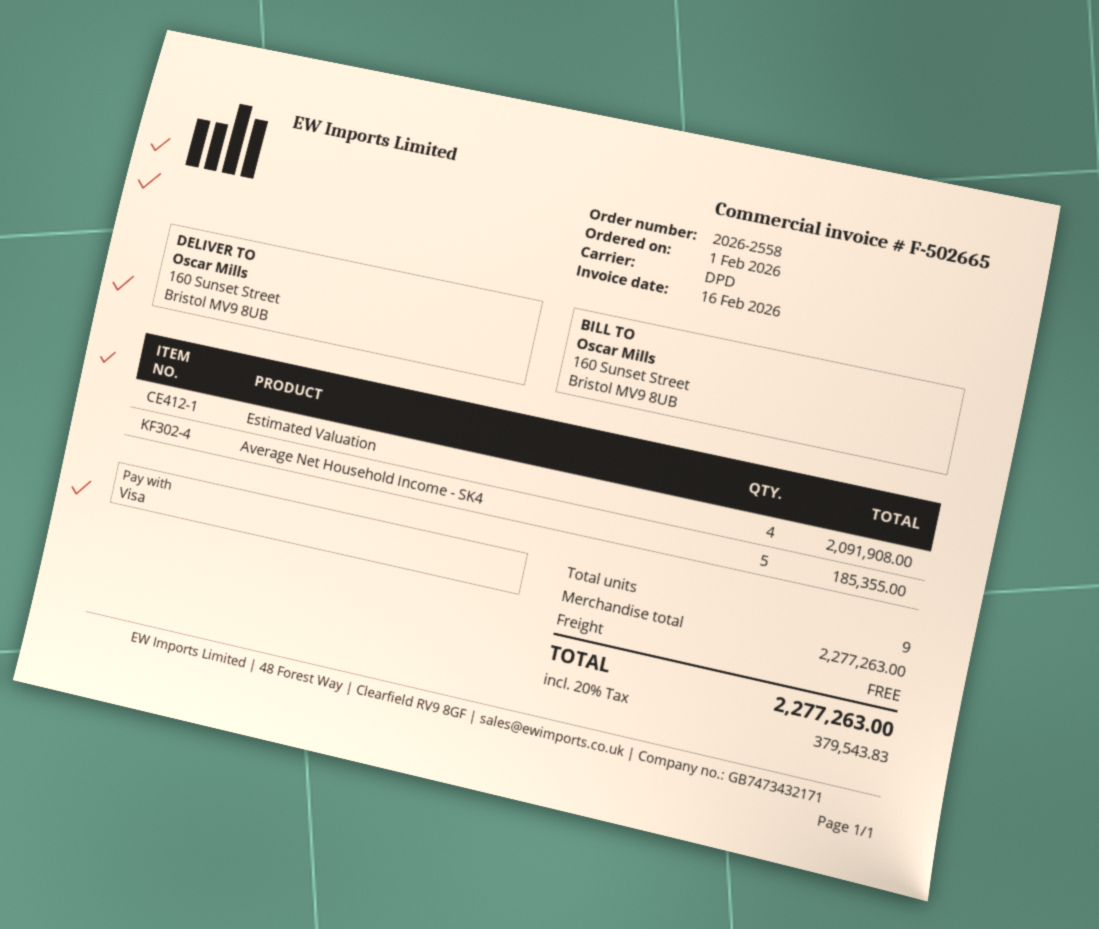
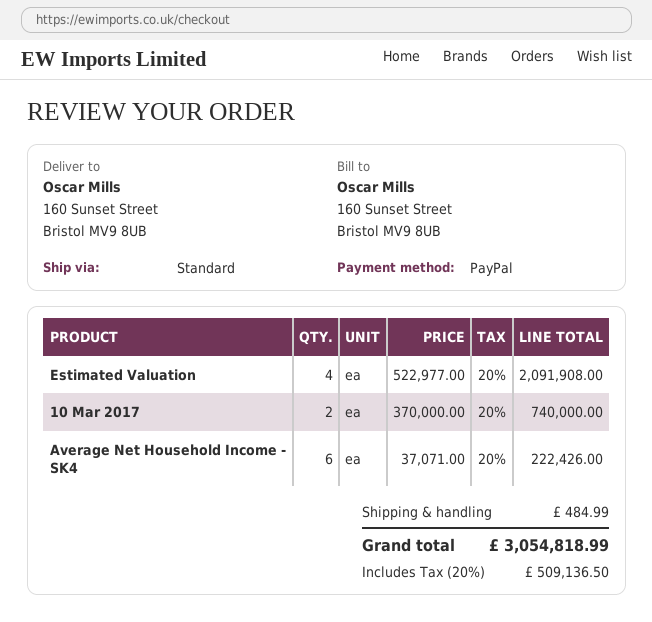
payment method: Visa -> PayPal
shipping method: DPD -> standard
Average Net Household Income - SK4: 5 for 185355.00 -> 6 for 222426.00
10 Mar 2017: none -> 2 for 740000.00
shipping: 0.00 -> 484.99
tax: 20% = 379543.83 -> 20% = 509136.50
total: 2277263.00 -> 3054818.99

